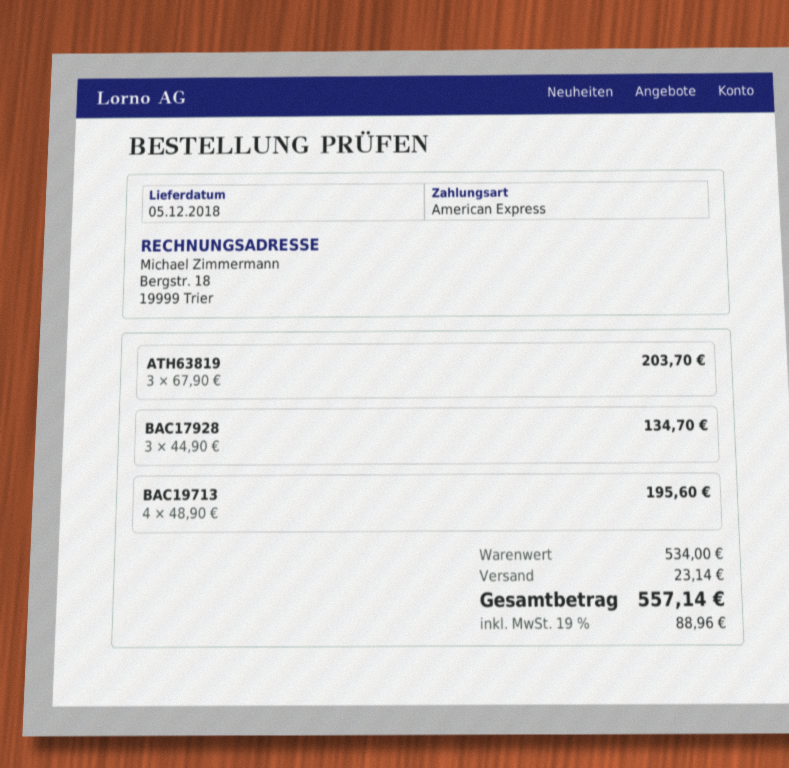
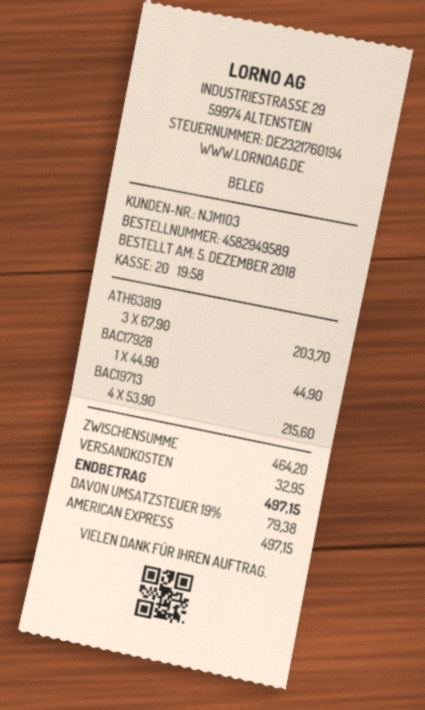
BAC17928: 3 x 44.90 = 134.70 -> 1 x 44.90 = 44.90
BAC19713: 4 x 48.90 = 195.60 -> 4 x 53.90 = 215.60
subtotal: 534.00 -> 464.20
shipping: 23.14 -> 32.95
tax: 19% = 88.96 -> 19% = 79.38
total: 557.14 -> 497.15

